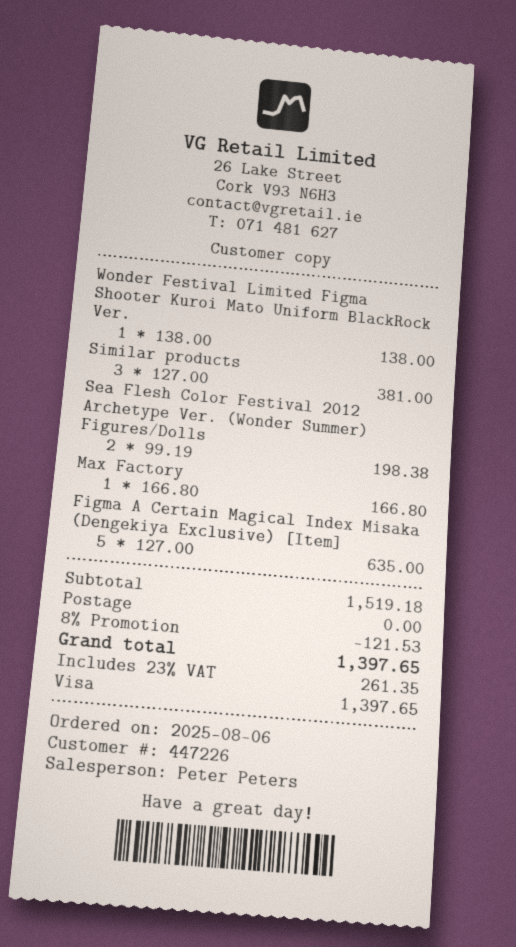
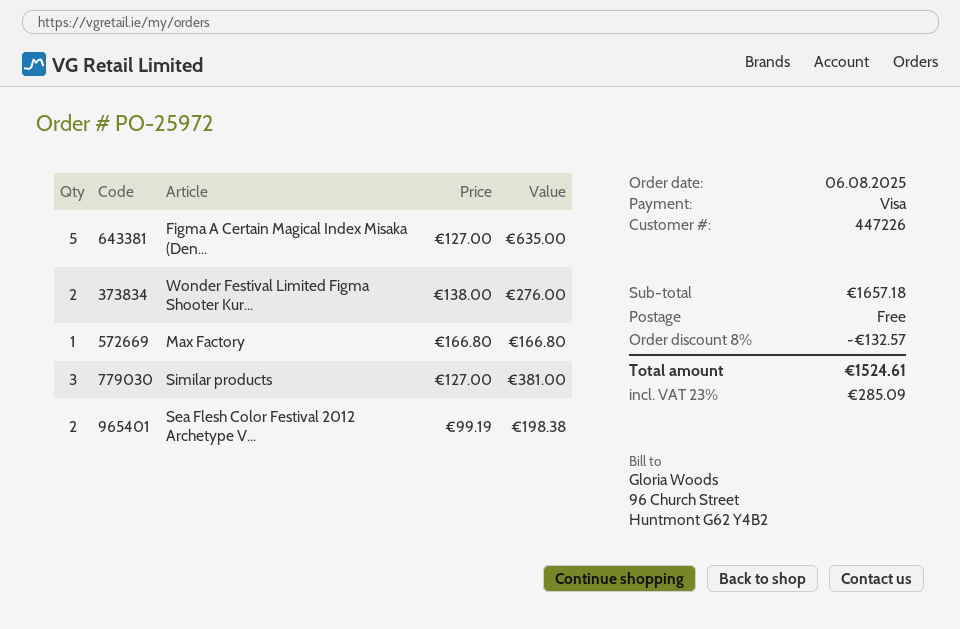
Wonder Festival Limited Figma Shooter Kuroi Mato Uniform BlackRock Ver.: 1 x 138.00 = 138.00 -> 2 x 138.00 = 276.00
subtotal: 1519.18 -> 1657.18
discount: 8% = 121.53 -> 8% = 132.57
tax: 23% = 261.35 -> 23% = 285.09
total: 1397.65 -> 1524.61

